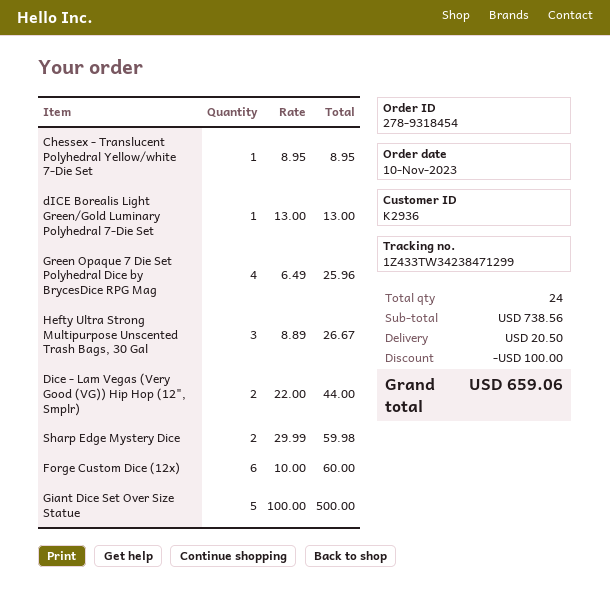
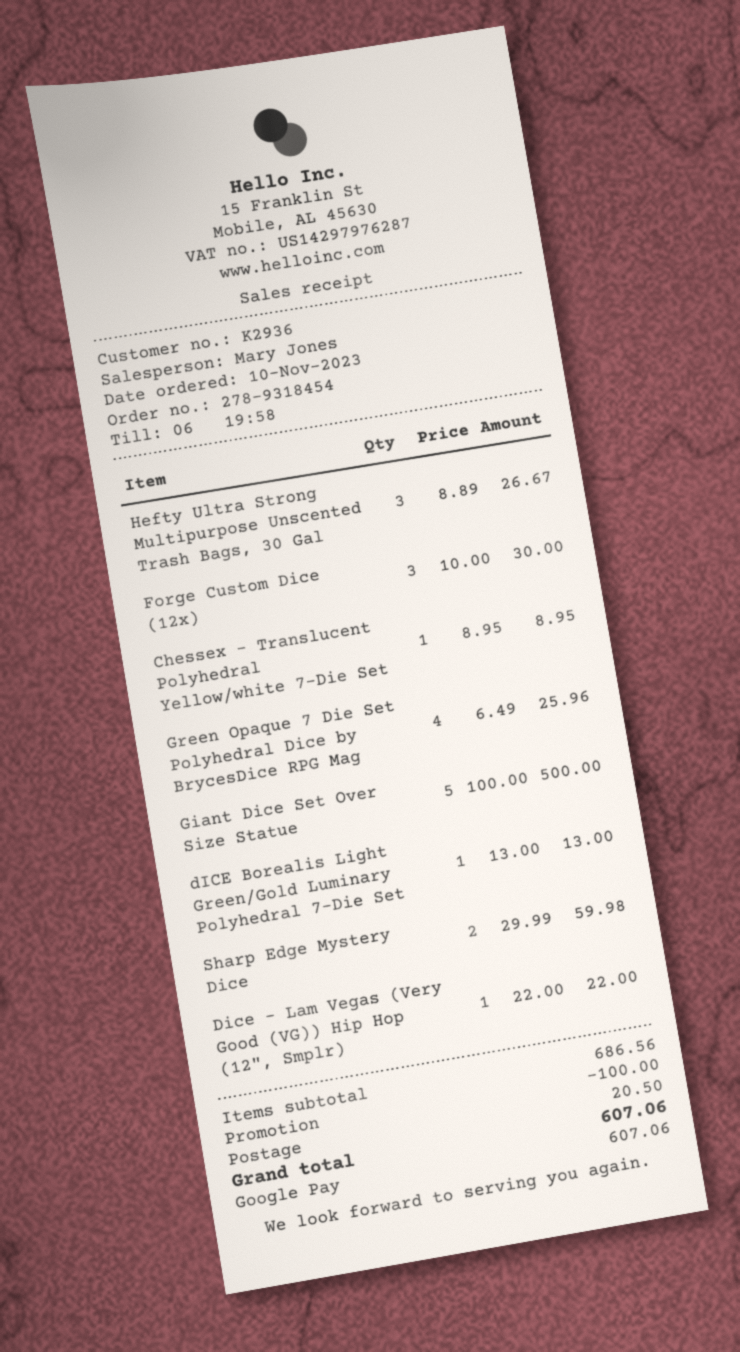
Dice - Lam Vegas (Very Good (VG)) Hip Hop (12", Smplr): 2 x 22.00 = 44.00 -> 1 x 22.00 = 22.00
Forge Custom Dice (12x): 6 x 10.00 = 60.00 -> 3 x 10.00 = 30.00
subtotal: 738.56 -> 686.56
total: 659.06 -> 607.06

